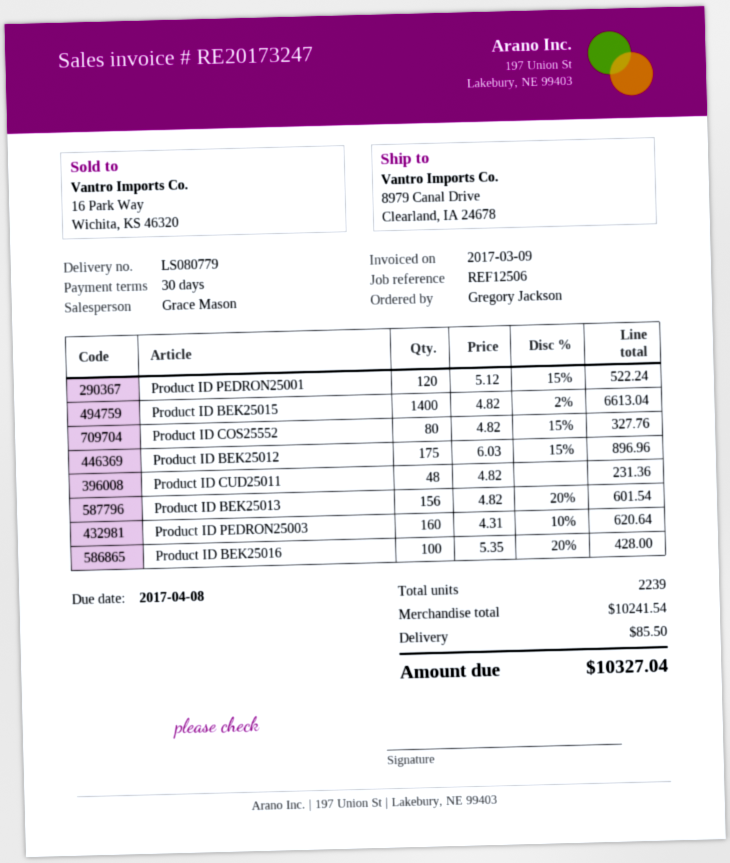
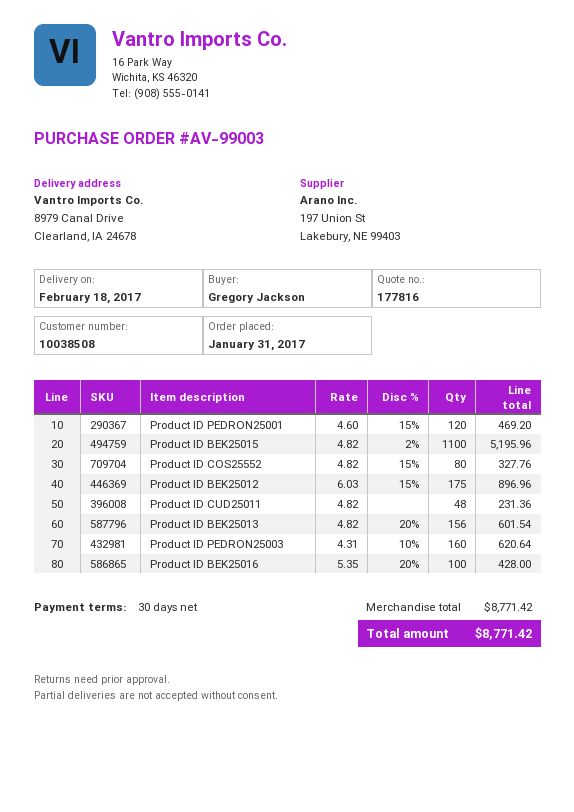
Product ID PEDRON25001: 120 x 5.12 - 15% = 522.24 -> 120 x 4.60 - 15% = 469.20
Product ID BEK25015: 1400 x 4.82 - 2% = 6613.04 -> 1100 x 4.82 - 2% = 5195.96
subtotal: 10241.54 -> 8771.42
shipping: 85.50 -> none
total: 10327.04 -> 8771.42

